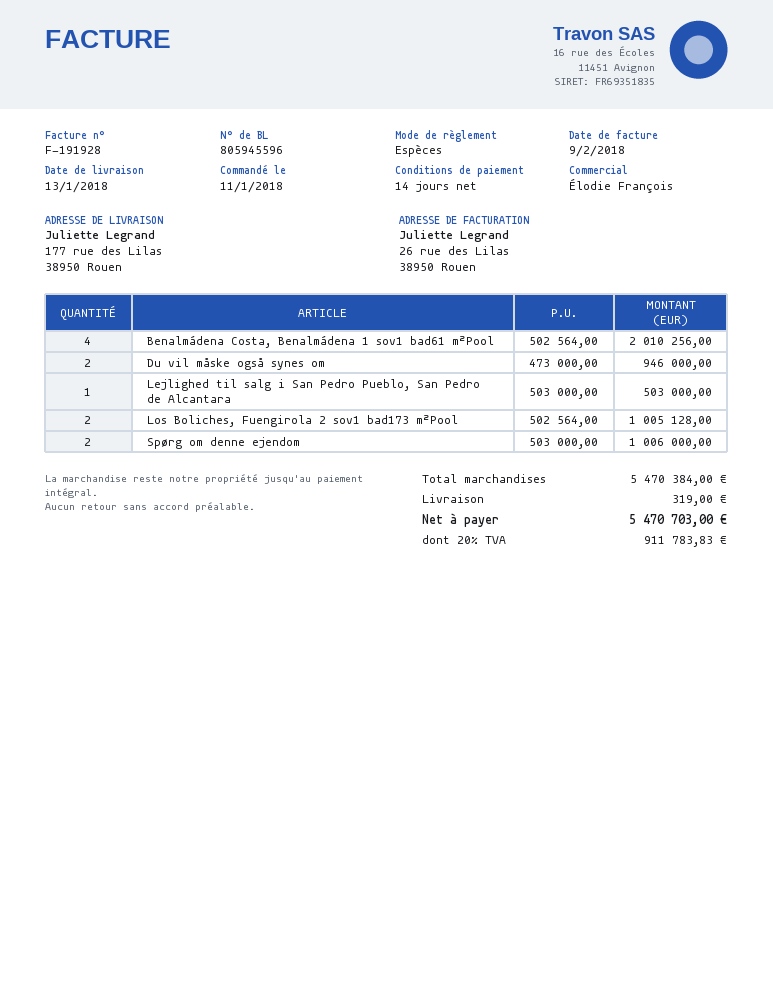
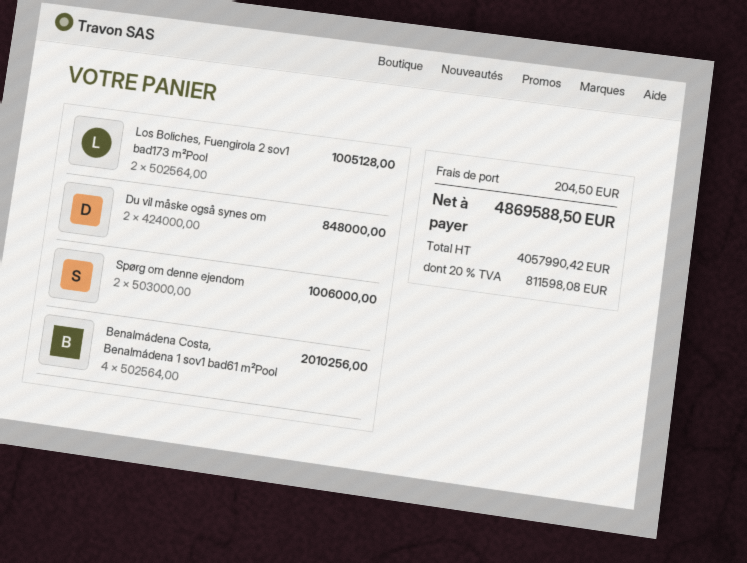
Du vil måske også synes om: 2 x 473000.00 = 946000.00 -> 2 x 424000.00 = 848000.00
Lejlighed til salg i San Pedro Pueblo, San Pedro de Alcantara: 1 x 503000.00 = 503000.00 -> none
shipping: 319.00 -> 204.50
tax: 20% = 911783.83 -> 20% = 811598.08
total: 5470703.00 -> 4869588.50

